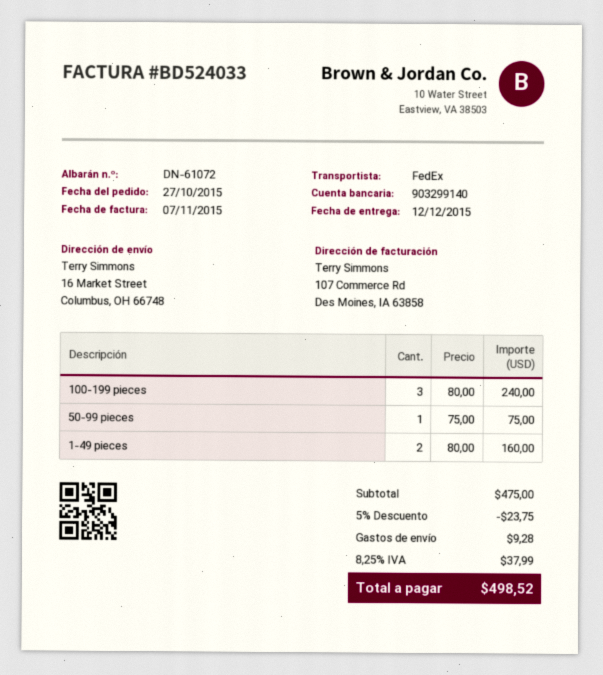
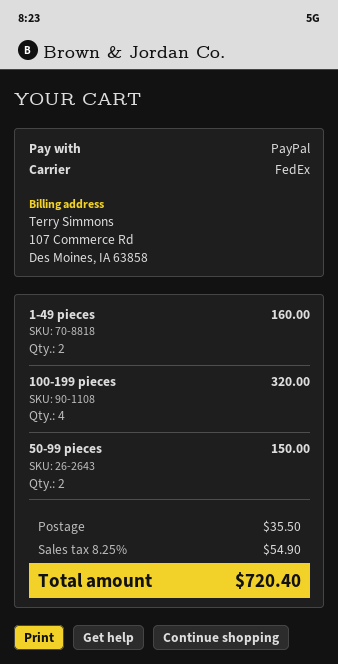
100-199 pieces: 3 for 240.00 -> 4 for 320.00
50-99 pieces: 1 for 75.00 -> 2 for 150.00
discount: 5% = 23.75 -> none
shipping: 9.28 -> 35.50
tax: 8.25% = 37.99 -> 8.25% = 54.90
total: 498.52 -> 720.40

